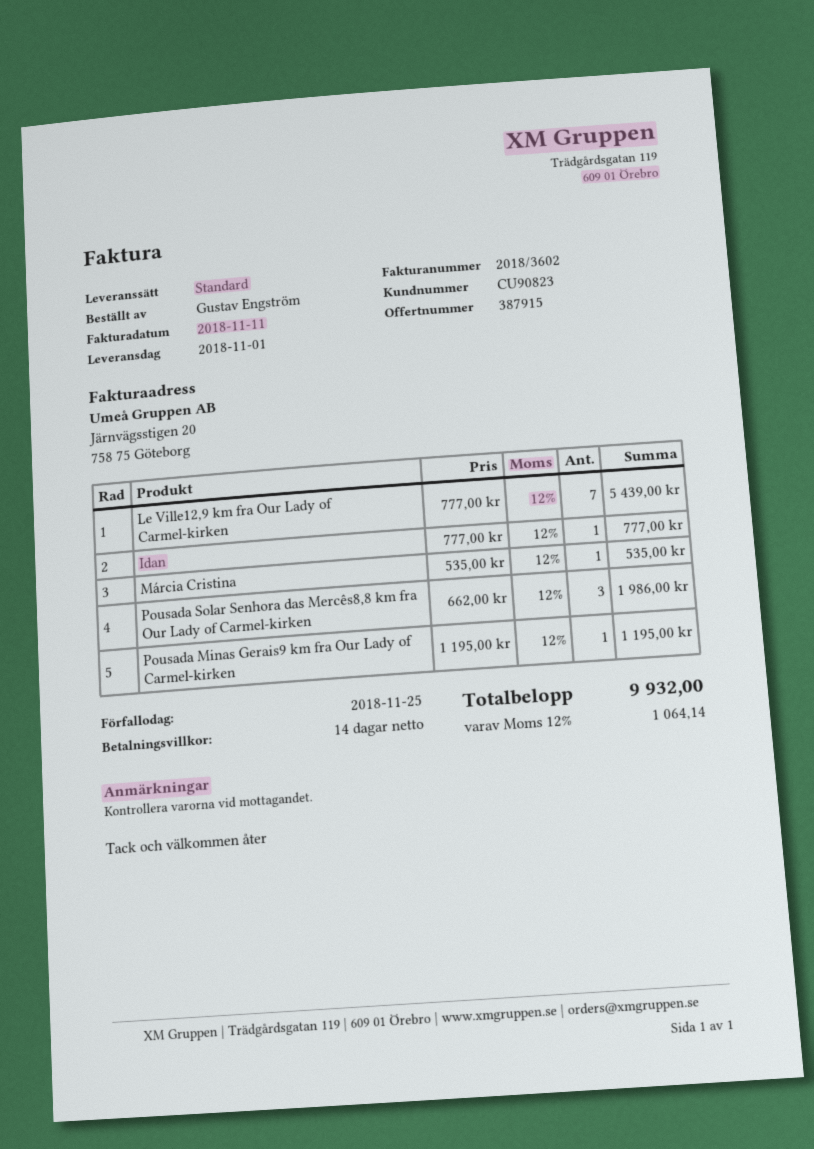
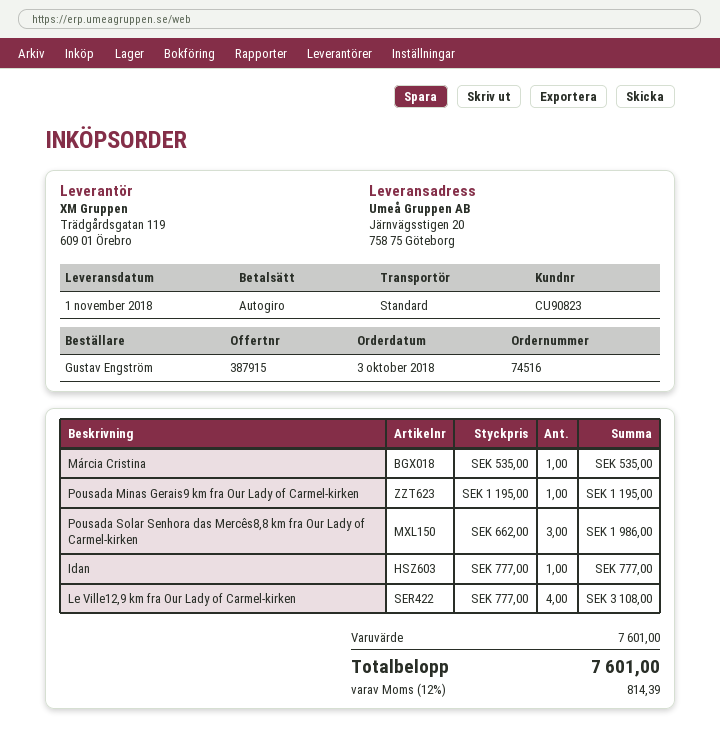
Le Ville12,9 km fra Our Lady of Carmel-kirken: 7 x 777.00 = 5439.00 -> 4 x 777.00 = 3108.00
tax: 12% = 1064.14 -> 12% = 814.39
total: 9932.00 -> 7601.00

